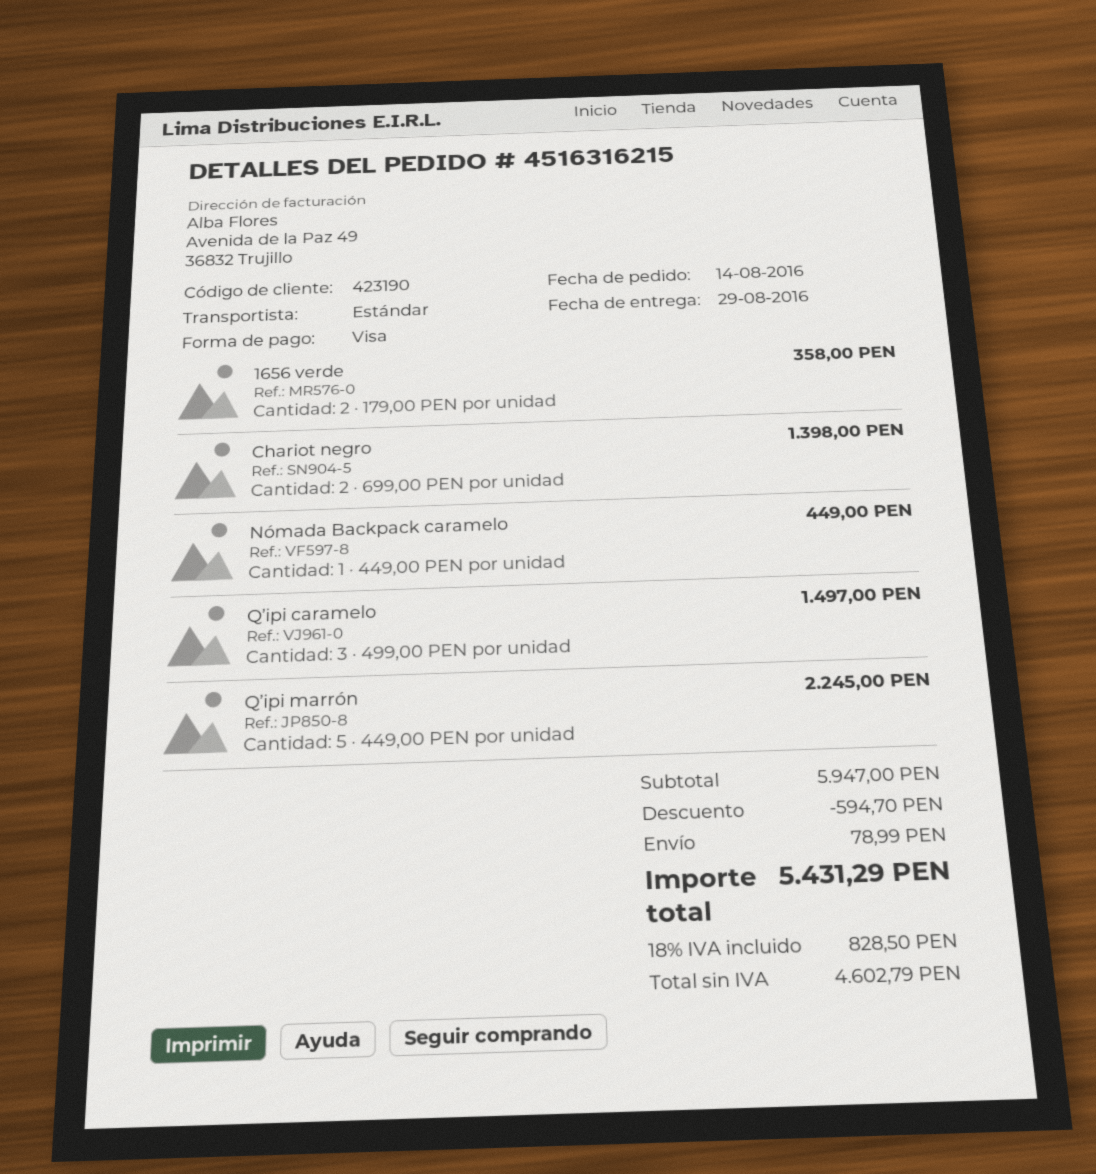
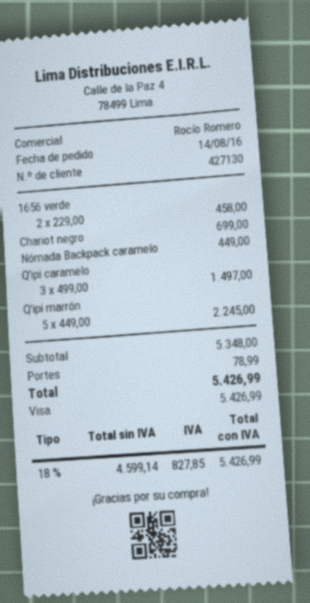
customer number: 423190 -> 427130
1656 verde: 2 x 179.00 = 358.00 -> 2 x 229.00 = 458.00
Chariot negro: 2 x 699.00 = 1398.00 -> 1 x 699.00 = 699.00
subtotal: 5947.00 -> 5348.00
discount: 594.70 -> none
net: 4602.79 -> 4599.14
tax: 18% = 828.50 -> 18% = 827.85
total: 5431.29 -> 5426.99

